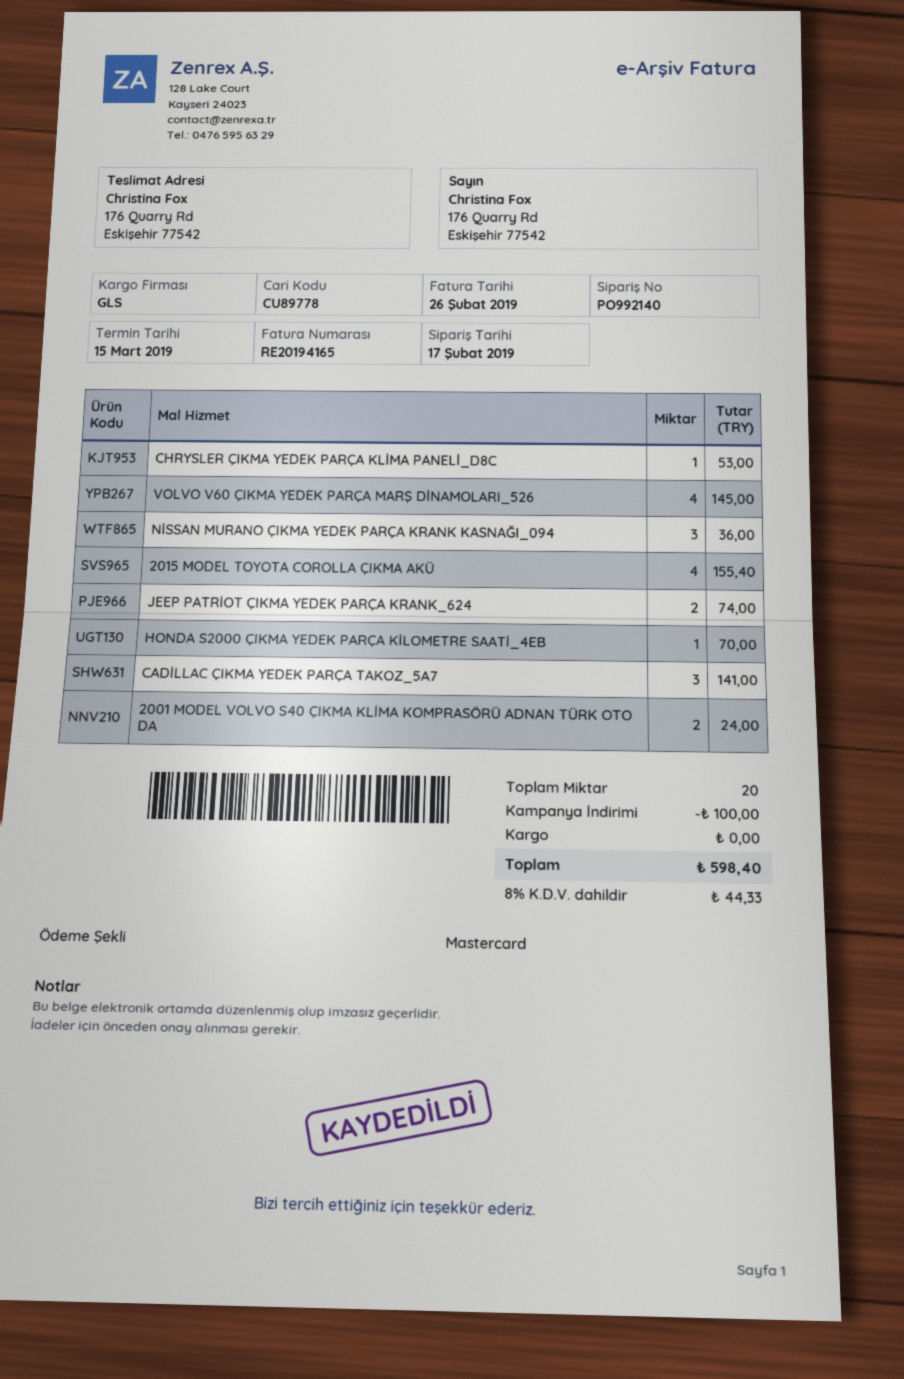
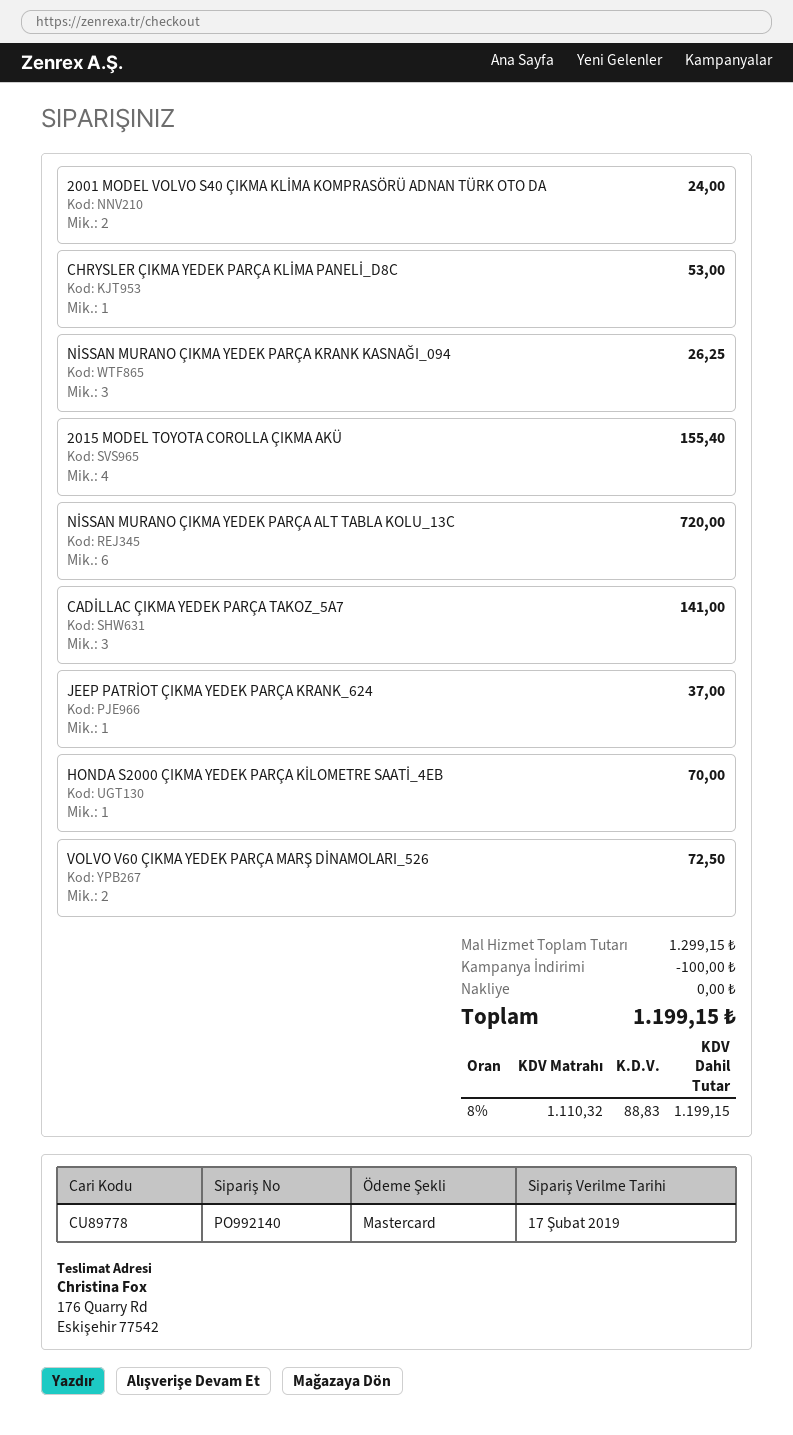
VOLVO V60 ÇIKMA YEDEK PARÇA MARŞ DİNAMOLARI_526: 4 for 145.00 -> 2 for 72.50
NİSSAN MURANO ÇIKMA YEDEK PARÇA KRANK KASNAĞI_094: 3 for 36.00 -> 3 for 26.25
JEEP PATRİOT ÇIKMA YEDEK PARÇA KRANK_624: 2 for 74.00 -> 1 for 37.00
NİSSAN MURANO ÇIKMA YEDEK PARÇA ALT TABLA KOLU_13C: none -> 6 for 720.00
tax: 8% = 44.33 -> 8% = 88.83
total: 598.40 -> 1199.15

